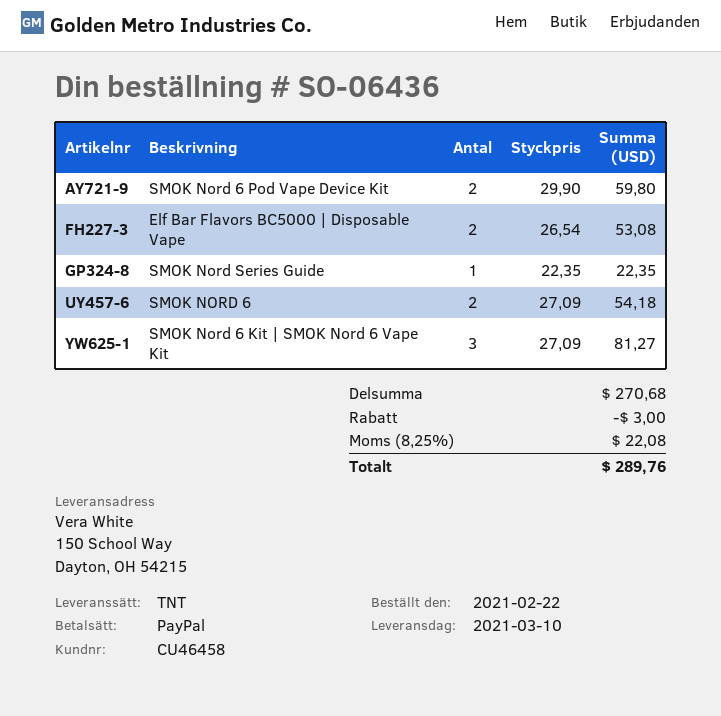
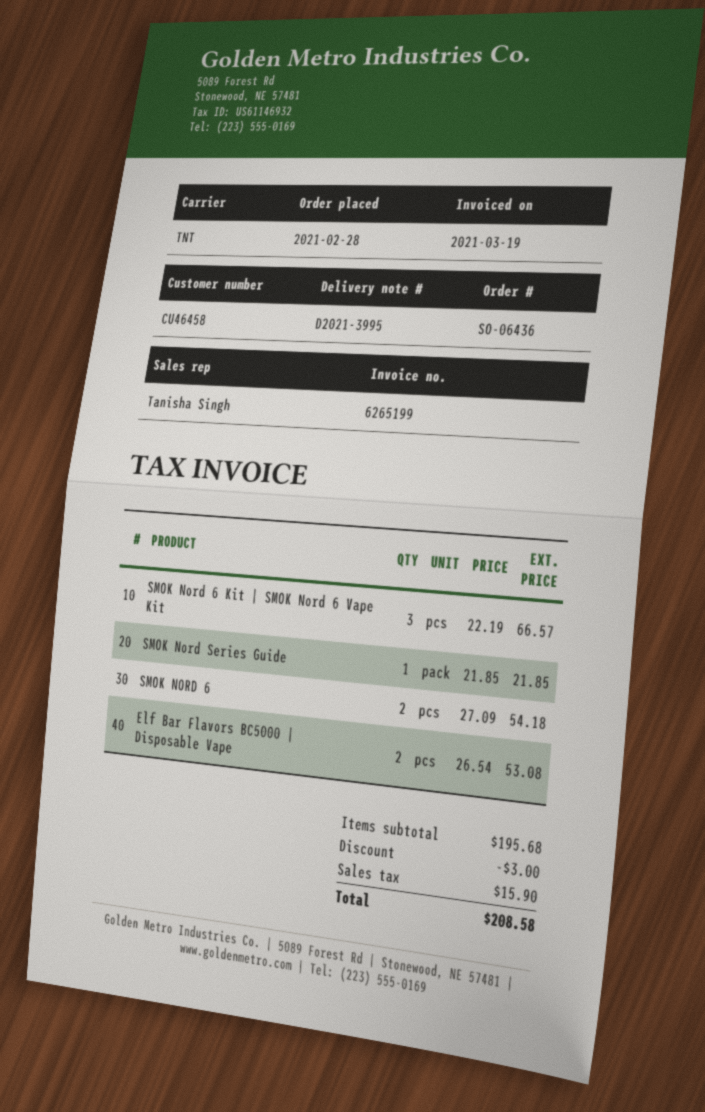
order date: 2021-02-22 -> 2021-02-28
SMOK Nord 6 Pod Vape Device Kit: 2 x 29.90 = 59.80 -> none
SMOK Nord Series Guide: 1 x 22.35 = 22.35 -> 1 x 21.85 = 21.85
SMOK Nord 6 Kit | SMOK Nord 6 Vape Kit: 3 x 27.09 = 81.27 -> 3 x 22.19 = 66.57
subtotal: 270.68 -> 195.68
tax: 22.08 -> 15.90
total: 289.76 -> 208.58

